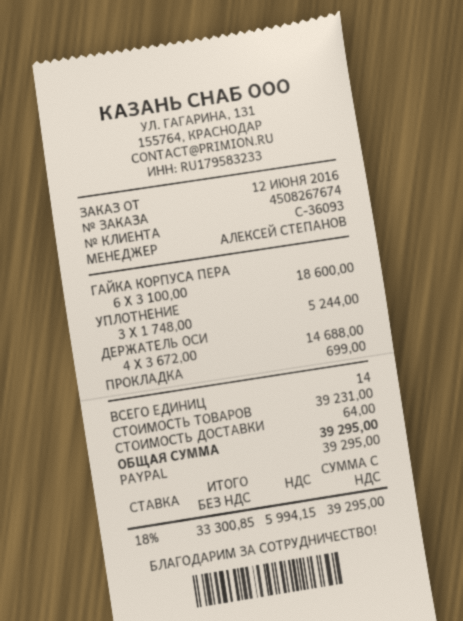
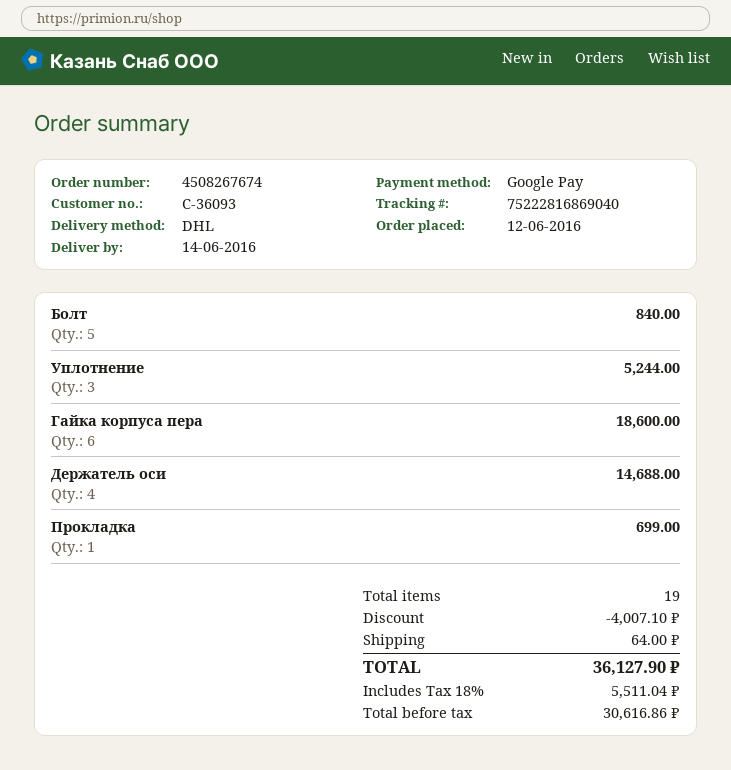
payment method: PayPal -> Google Pay
Болт: none -> 5 for 840.00
total quantity: 14 -> 19
discount: none -> 4007.10
net: 33300.85 -> 30616.86
tax: 18% = 5994.15 -> 18% = 5511.04
total: 39295.00 -> 36127.90

